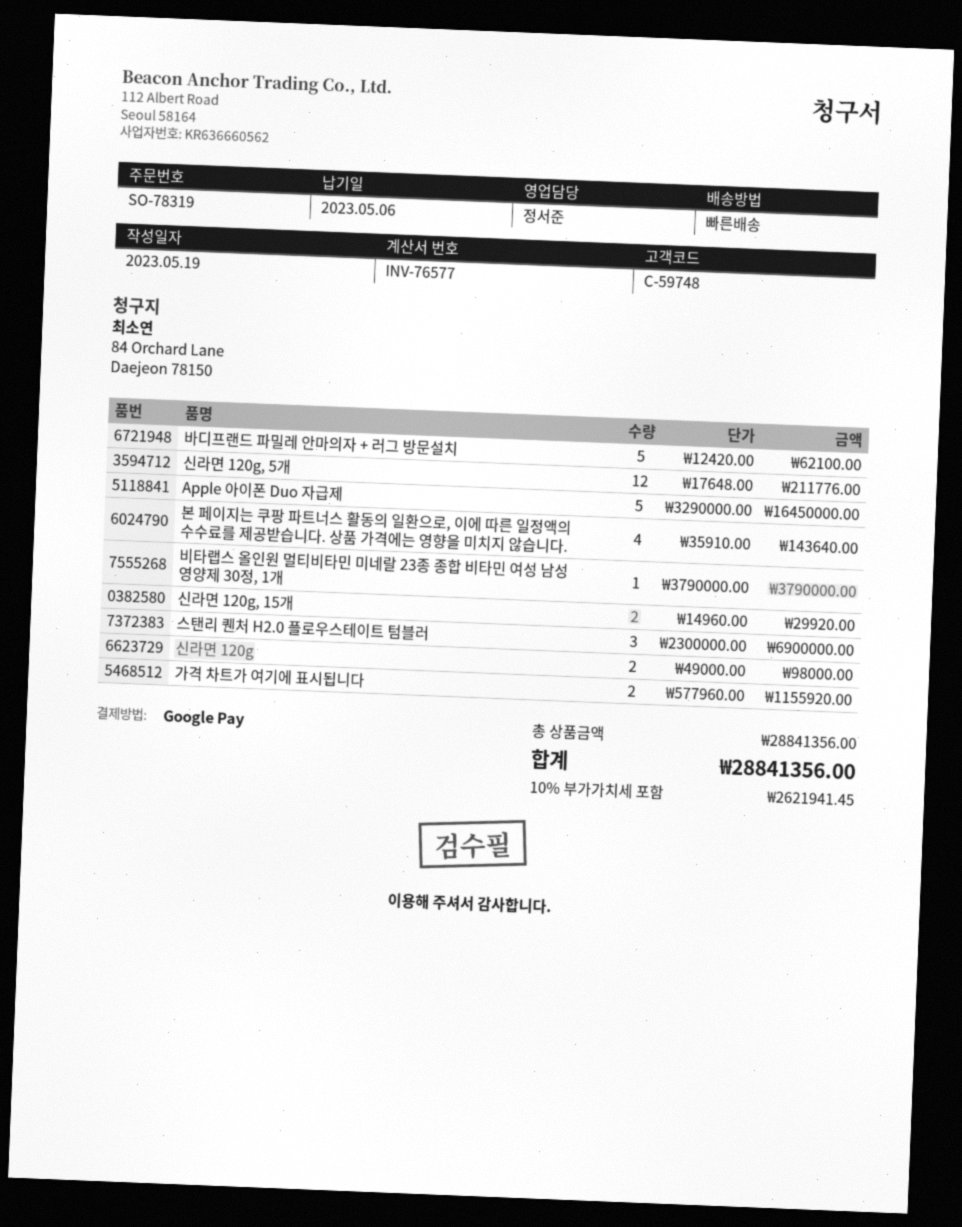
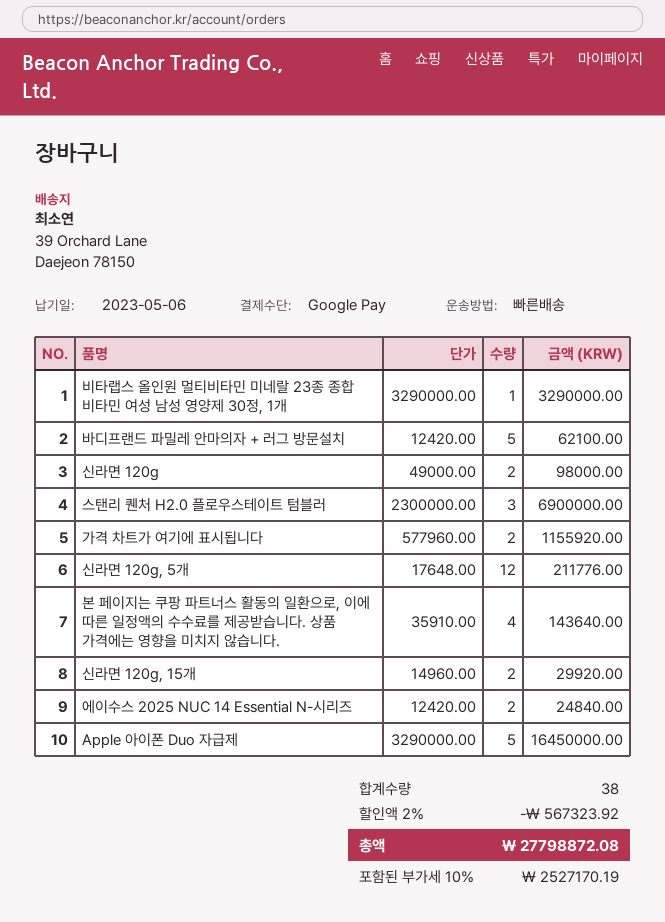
비타랩스 올인원 멀티비타민 미네랄 23종 종합 비타민 여성 남성 영양제 30정, 1개: 1 x 3790000.00 = 3790000.00 -> 1 x 3290000.00 = 3290000.00
에이수스 2025 NUC 14 Essential N-시리즈: none -> 2 x 12420.00 = 24840.00
discount: none -> 2% = 567323.92
tax: 10% = 2621941.45 -> 10% = 2527170.19
total: 28841356.00 -> 27798872.08

